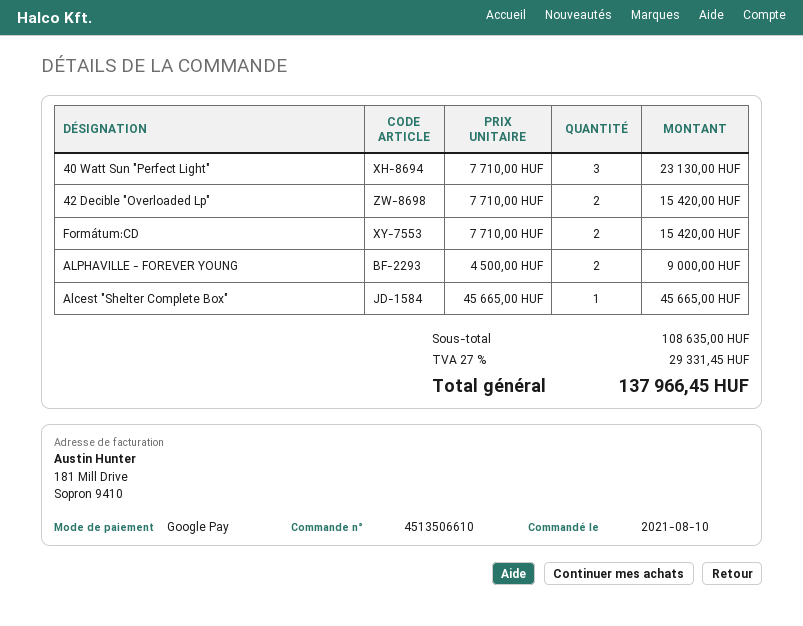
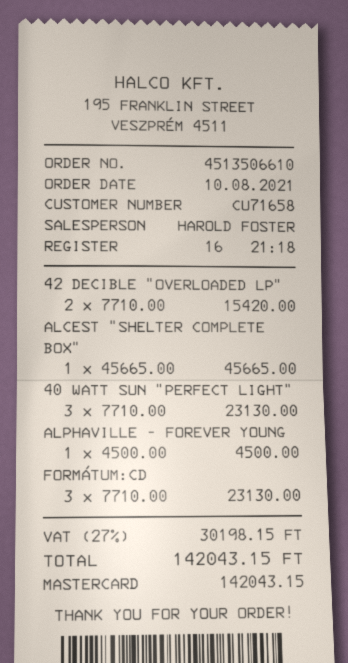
payment method: Google Pay -> Mastercard
Formátum:CD: 2 x 7710.00 = 15420.00 -> 3 x 7710.00 = 23130.00
ALPHAVILLE - FOREVER YOUNG: 2 x 4500.00 = 9000.00 -> 1 x 4500.00 = 4500.00
tax: 27% = 29331.45 -> 27% = 30198.15
total: 137966.45 -> 142043.15

